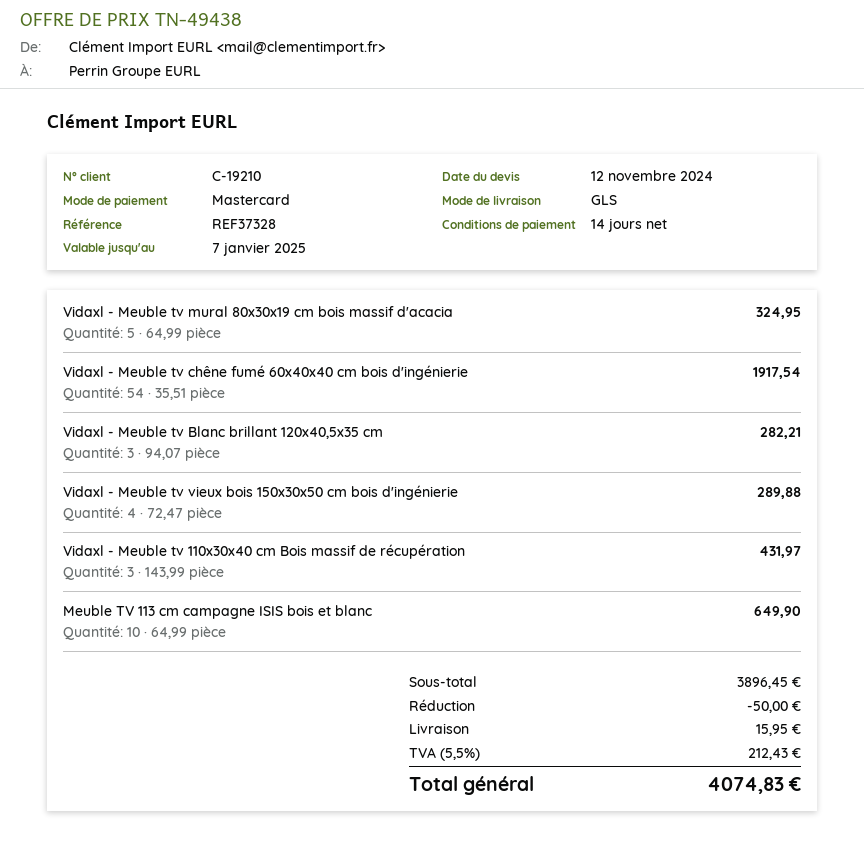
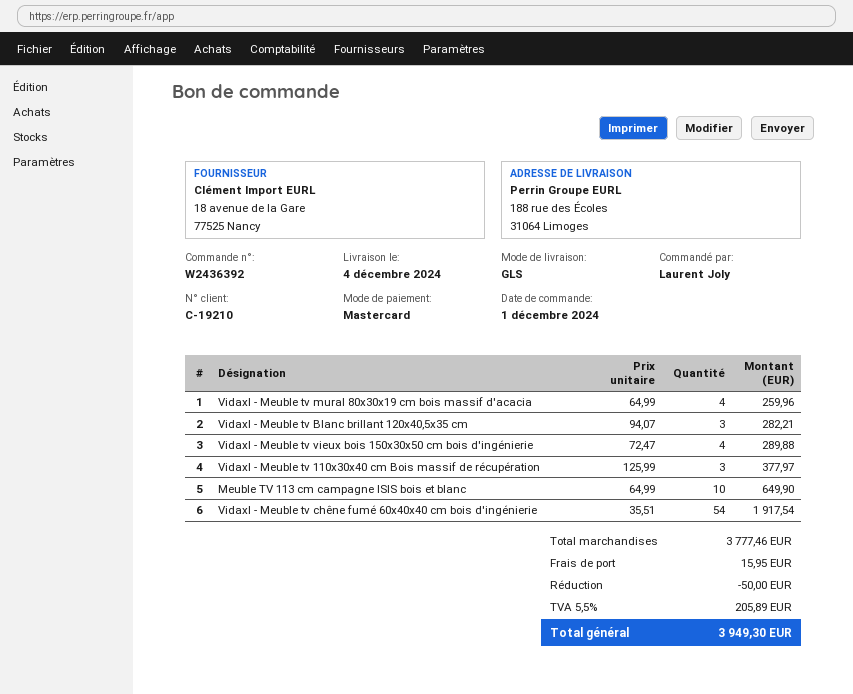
Vidaxl - Meuble tv mural 80x30x19 cm bois massif d'acacia: 5 x 64.99 = 324.95 -> 4 x 64.99 = 259.96
Vidaxl - Meuble tv 110x30x40 cm Bois massif de récupération: 3 x 143.99 = 431.97 -> 3 x 125.99 = 377.97
subtotal: 3896.45 -> 3777.46
tax: 5.5% = 212.43 -> 5.5% = 205.89
total: 4074.83 -> 3949.30

